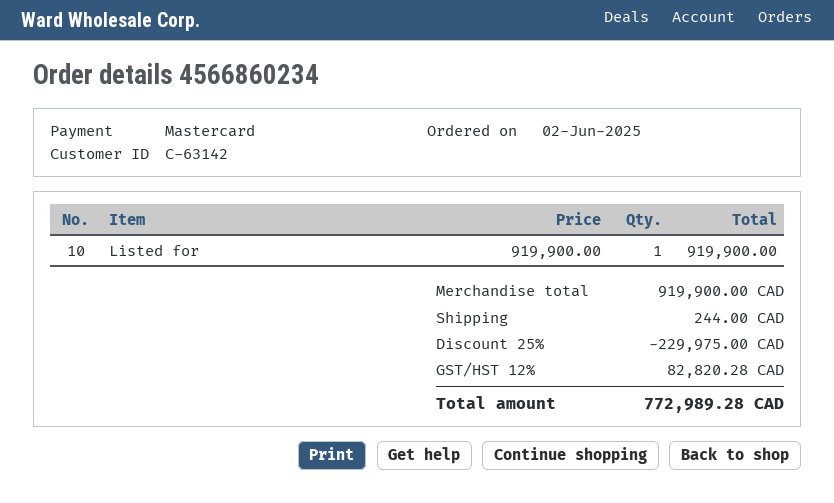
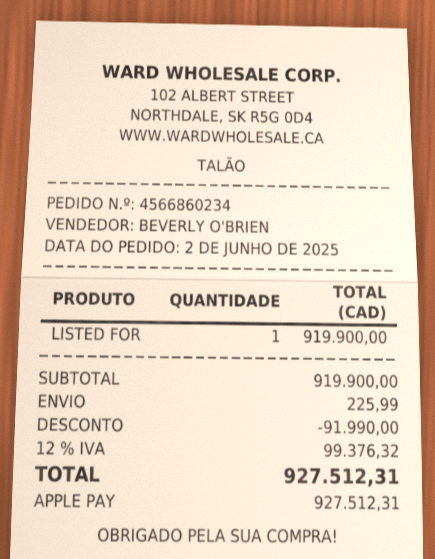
payment method: Mastercard -> Apple Pay
discount: 229975.00 -> 91990.00
shipping: 244.00 -> 225.99
tax: 12% = 82820.28 -> 12% = 99376.32
total: 772989.28 -> 927512.31

